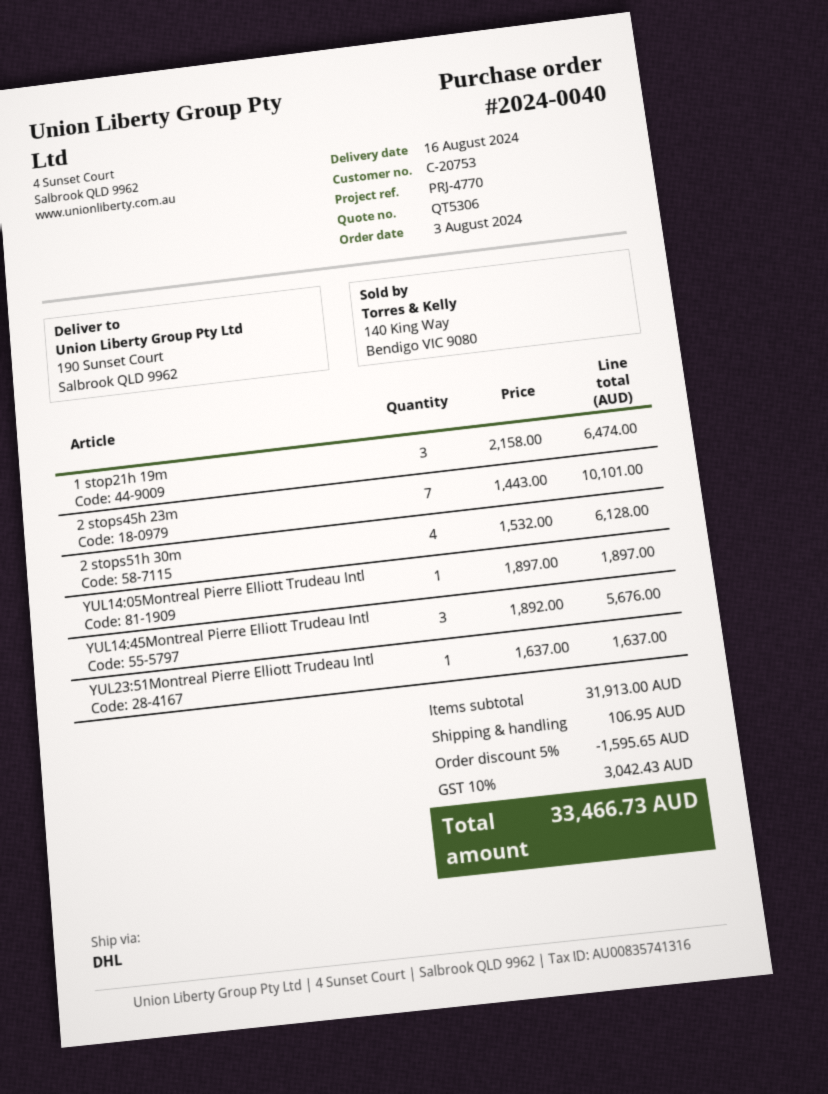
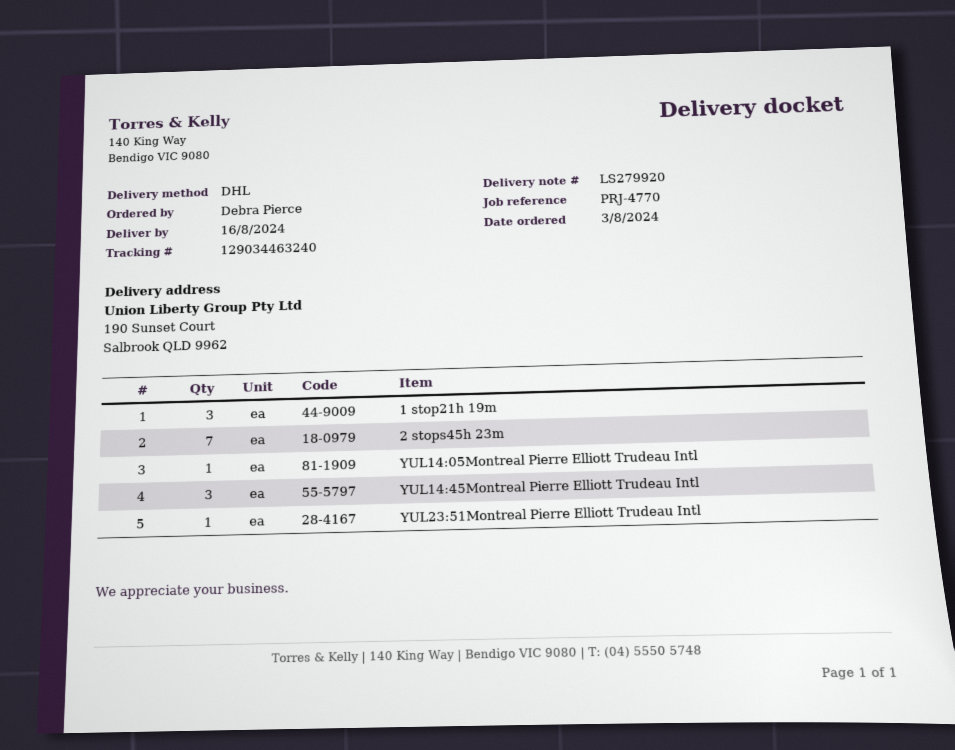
2 stops51h 30m: 4 -> none

